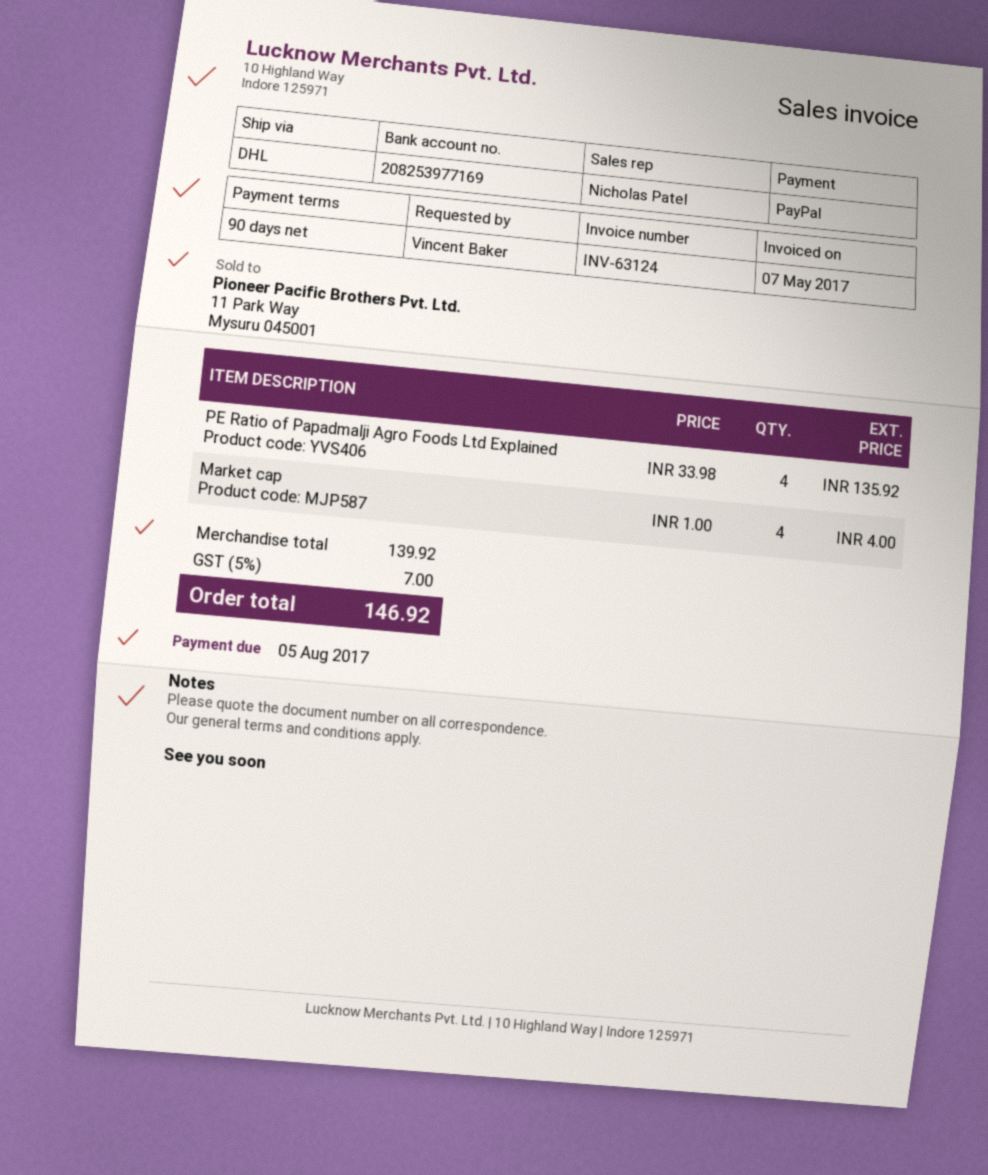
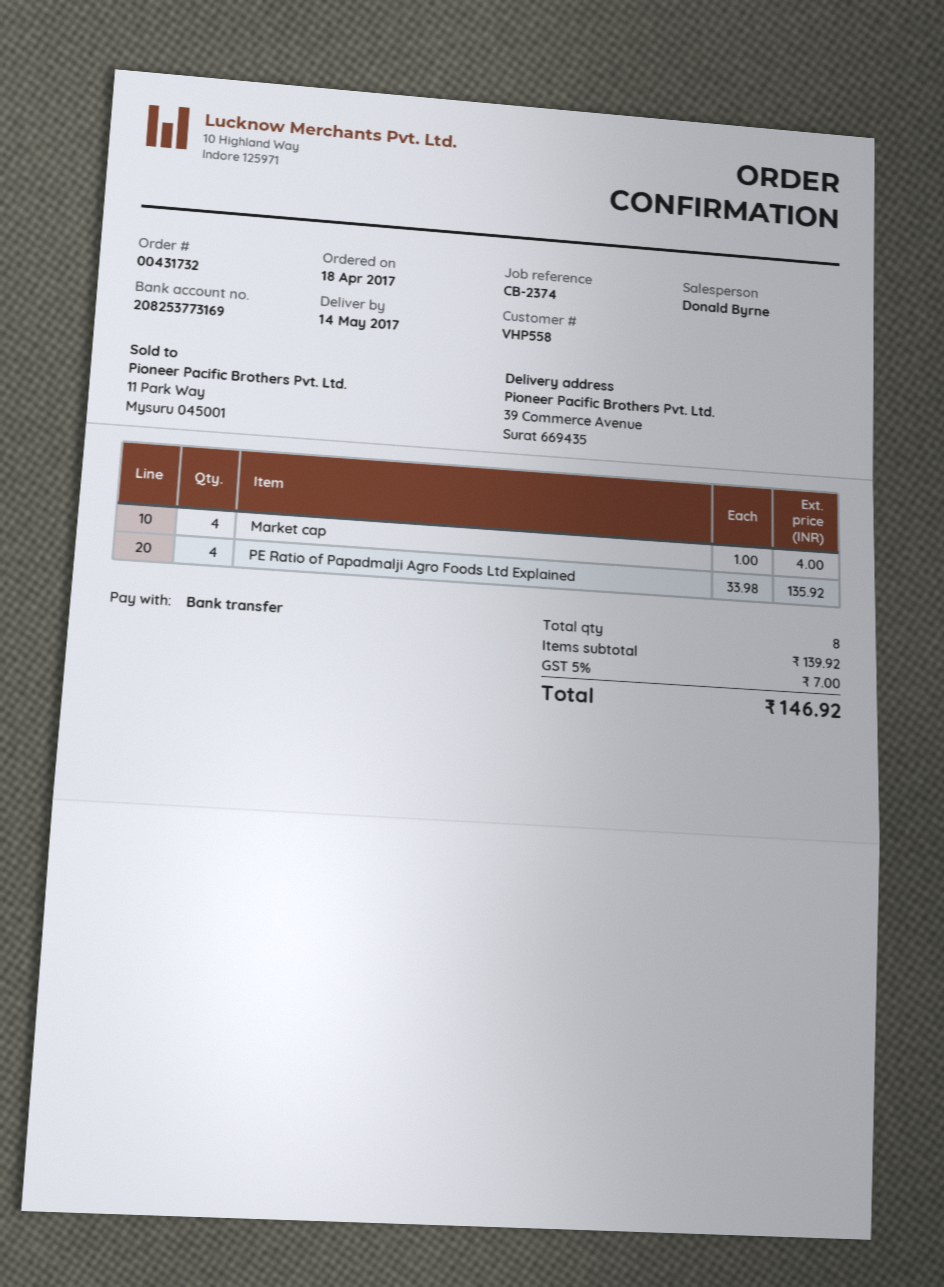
sales rep: Nicholas Patel -> Donald Byrne
payment method: PayPal -> bank transfer
bank account: 208253977169 -> 208253773169

